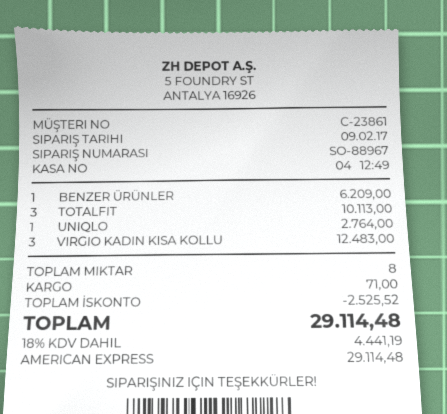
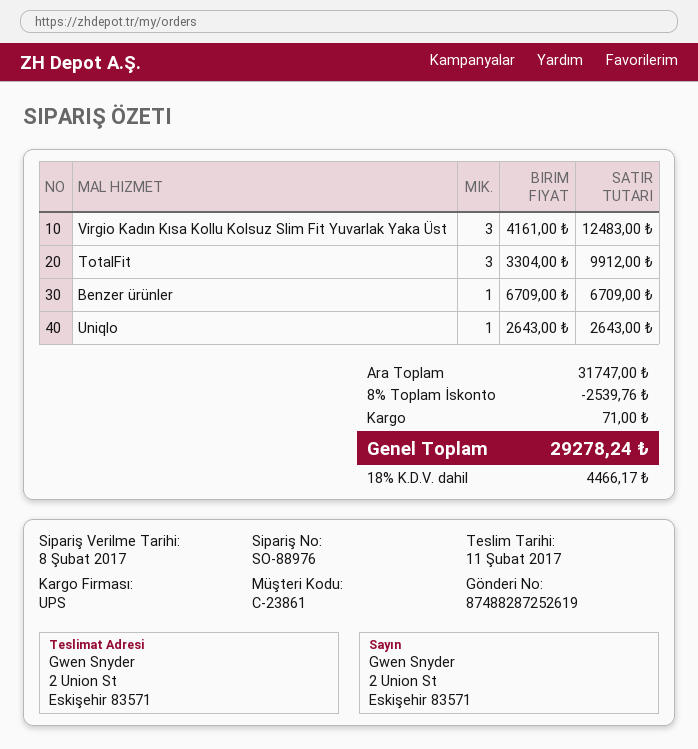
order number: SO-88967 -> SO-88976
order date: 2017-02-09 -> 2017-02-08
BENZER ÜRÜNLER: 1 for 6209.00 -> 1 for 6709.00
TOTALFIT: 3 for 10113.00 -> 3 for 9912.00
UNIQLO: 1 for 2764.00 -> 1 for 2643.00
discount: 2525.52 -> 2539.76
tax: 18% = 4441.19 -> 18% = 4466.17
total: 29114.48 -> 29278.24

